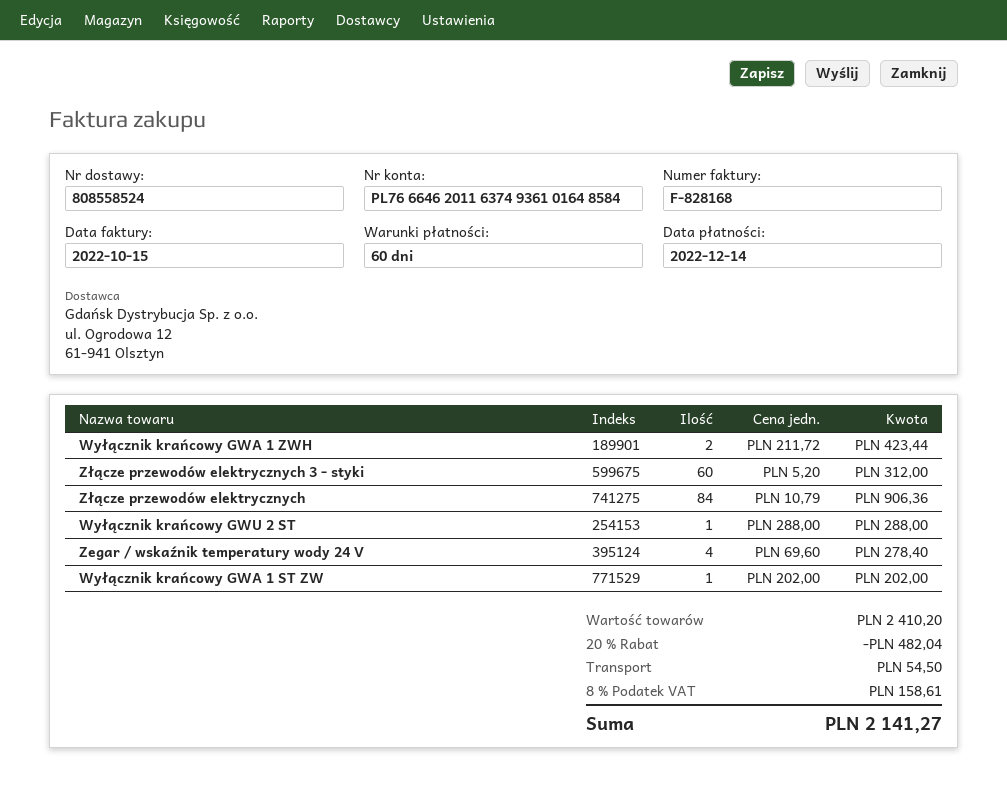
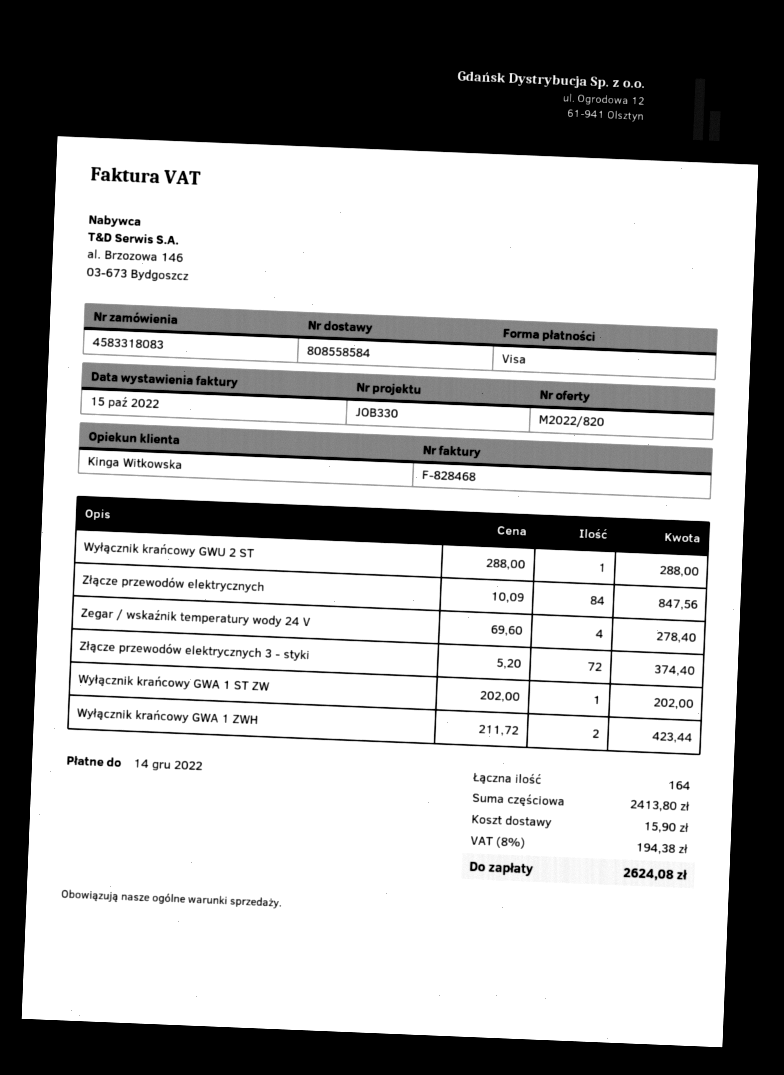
delivery note number: 808558524 -> 808558584
invoice number: F-828168 -> F-828468
Złącze przewodów elektrycznych 3 - styki: 60 x 5.20 = 312.00 -> 72 x 5.20 = 374.40
Złącze przewodów elektrycznych: 84 x 10.79 = 906.36 -> 84 x 10.09 = 847.56
subtotal: 2410.20 -> 2413.80
discount: 20% = 482.04 -> none
shipping: 54.50 -> 15.90
tax: 8% = 158.61 -> 8% = 194.38
total: 2141.27 -> 2624.08

